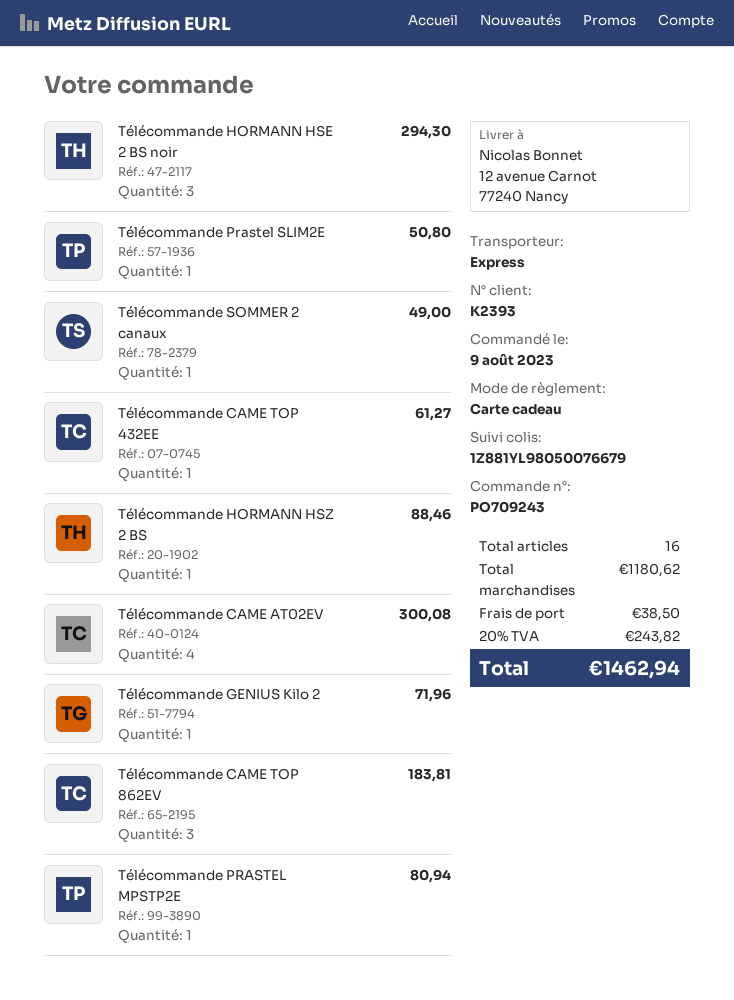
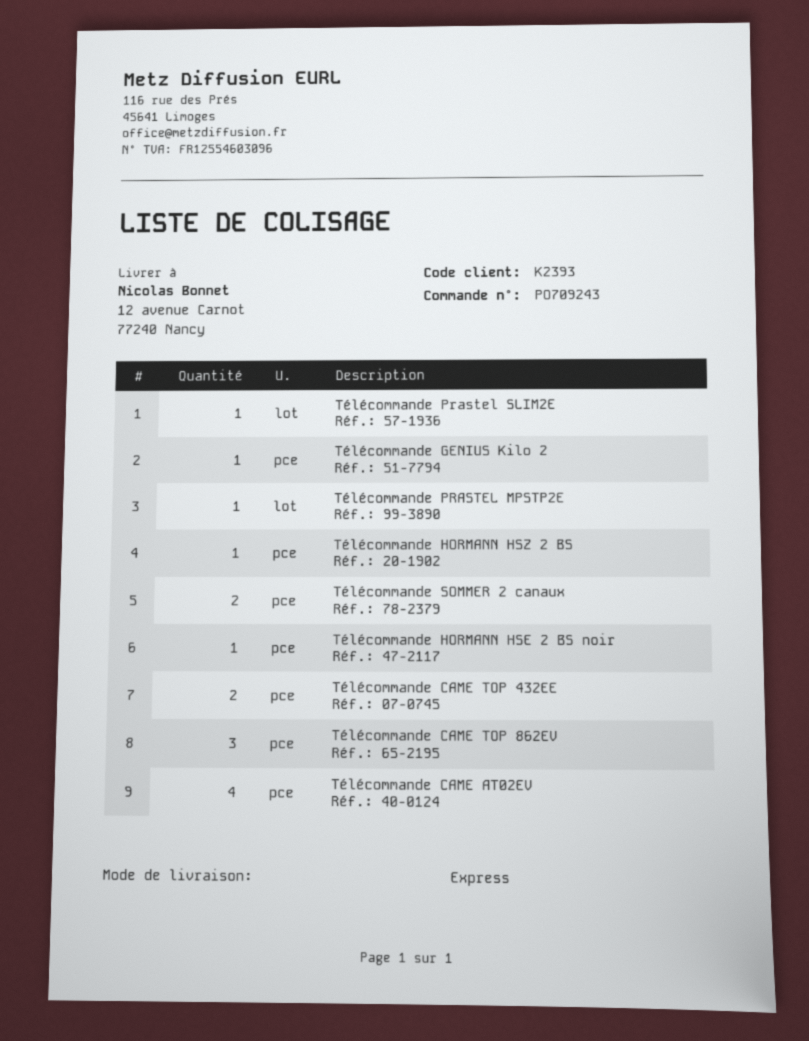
Télécommande HORMANN HSE 2 BS noir: 3 -> 1
Télécommande SOMMER 2 canaux: 1 -> 2
Télécommande CAME TOP 432EE: 1 -> 2

